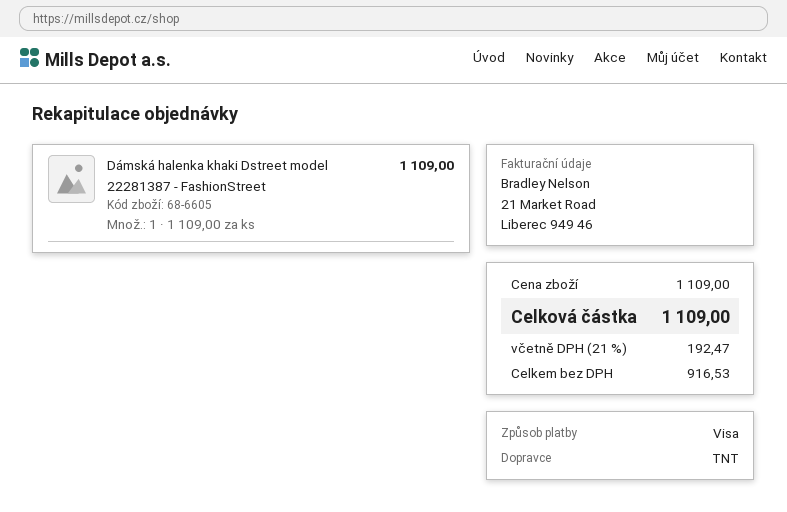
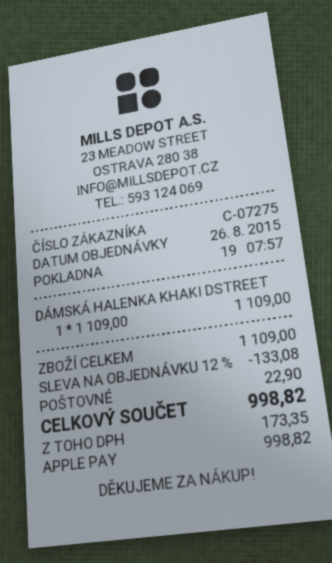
payment method: Visa -> Apple Pay
discount: none -> 12% = 133.08
shipping: none -> 22.90
tax: 192.47 -> 173.35
total: 1109.00 -> 998.82

